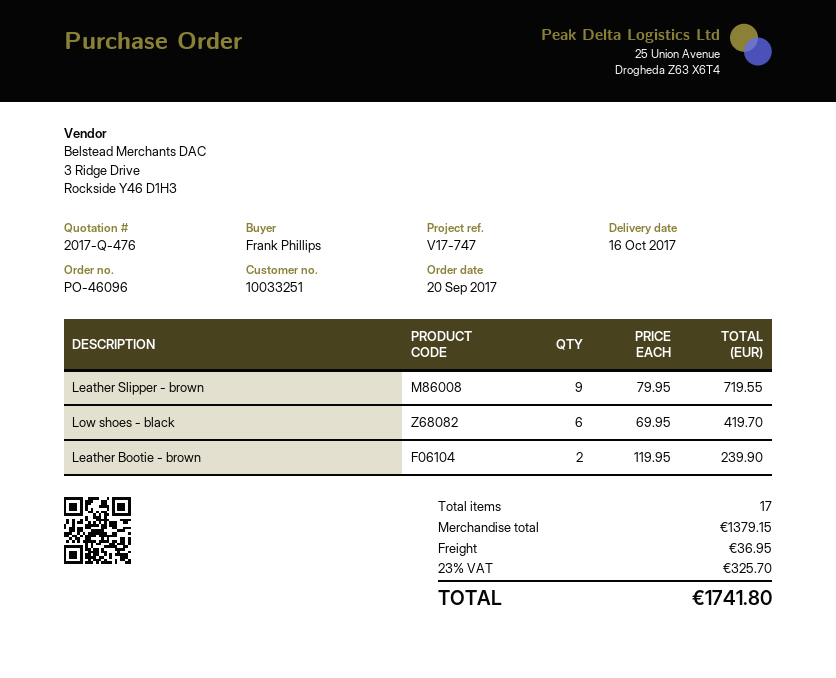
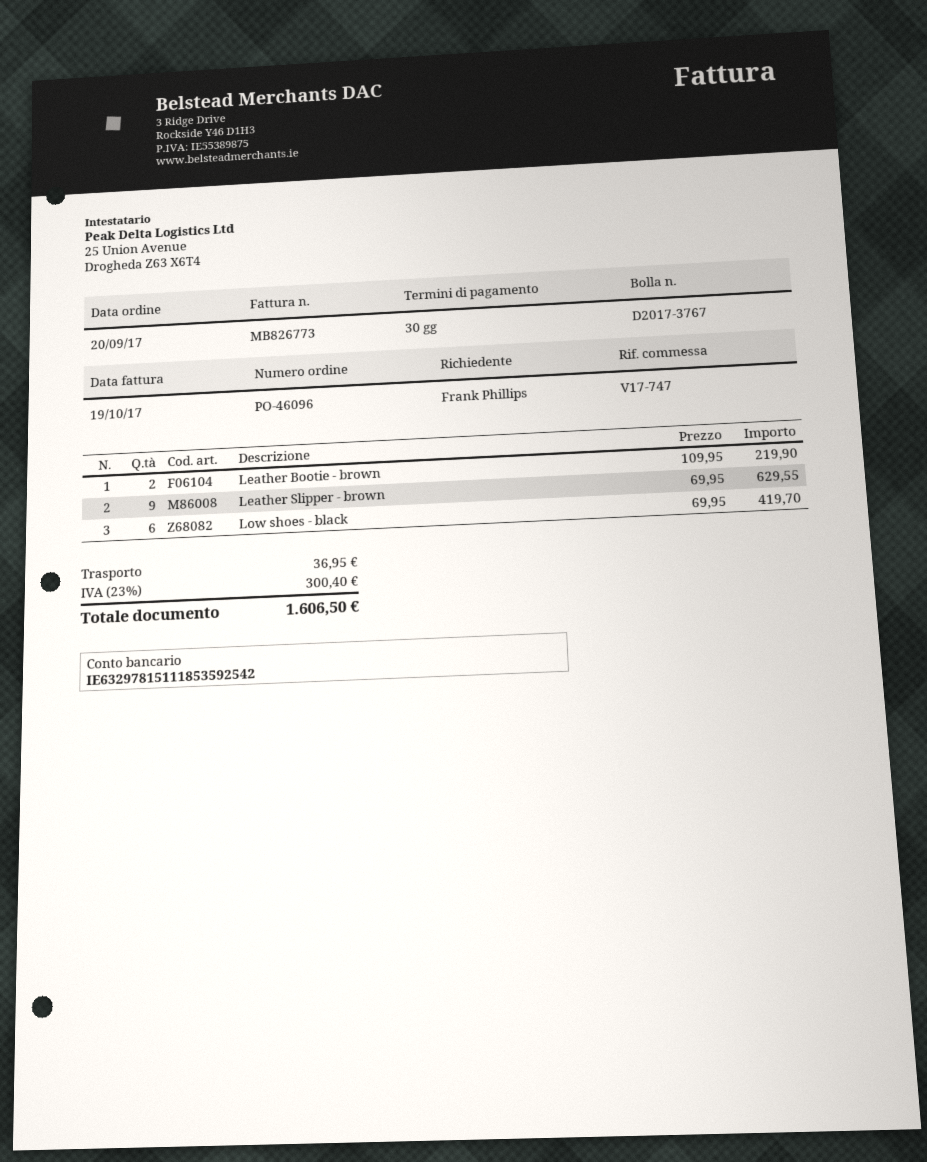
Leather Slipper - brown: 9 x 79.95 = 719.55 -> 9 x 69.95 = 629.55
Leather Bootie - brown: 2 x 119.95 = 239.90 -> 2 x 109.95 = 219.90
tax: 23% = 325.70 -> 23% = 300.40
total: 1741.80 -> 1606.50

